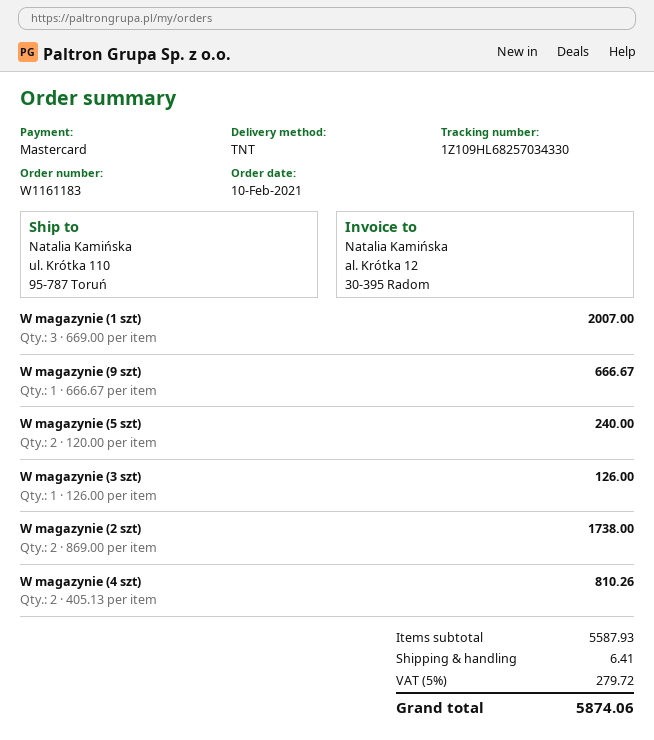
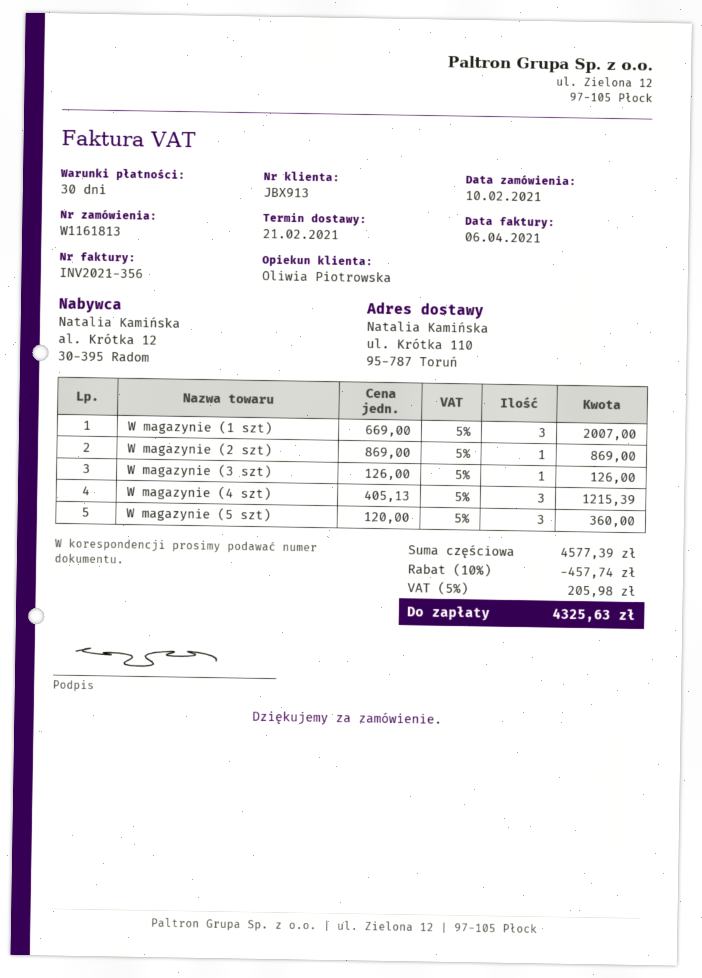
order number: W1161183 -> W1161813
W magazynie (9 szt): 1 x 666.67 = 666.67 -> none
W magazynie (5 szt): 2 x 120.00 = 240.00 -> 3 x 120.00 = 360.00
W magazynie (2 szt): 2 x 869.00 = 1738.00 -> 1 x 869.00 = 869.00
W magazynie (4 szt): 2 x 405.13 = 810.26 -> 3 x 405.13 = 1215.39
subtotal: 5587.93 -> 4577.39
discount: none -> 10% = 457.74
shipping: 6.41 -> none
tax: 5% = 279.72 -> 5% = 205.98
total: 5874.06 -> 4325.63

